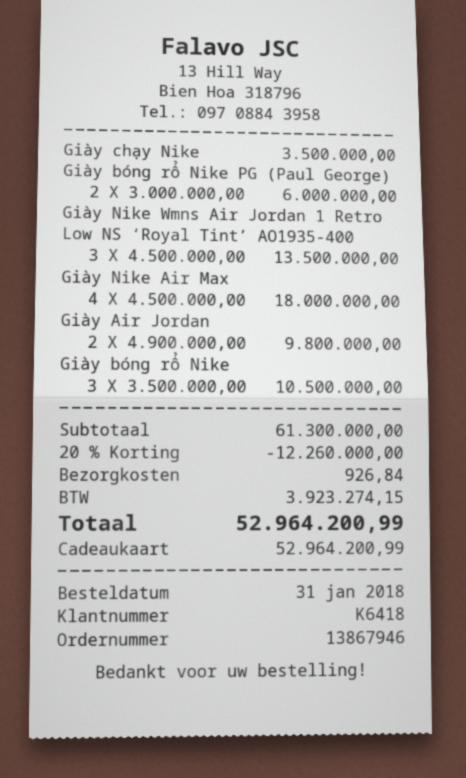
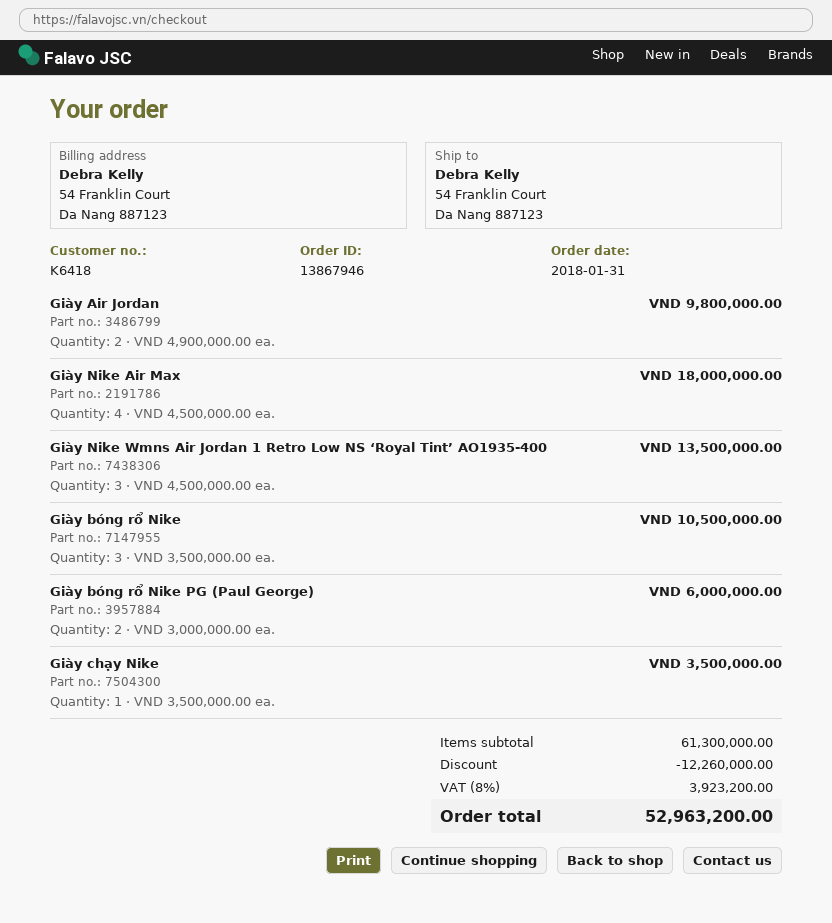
shipping: 926.84 -> none
tax: 3923274.15 -> 3923200.00
total: 52964200.99 -> 52963200.00

